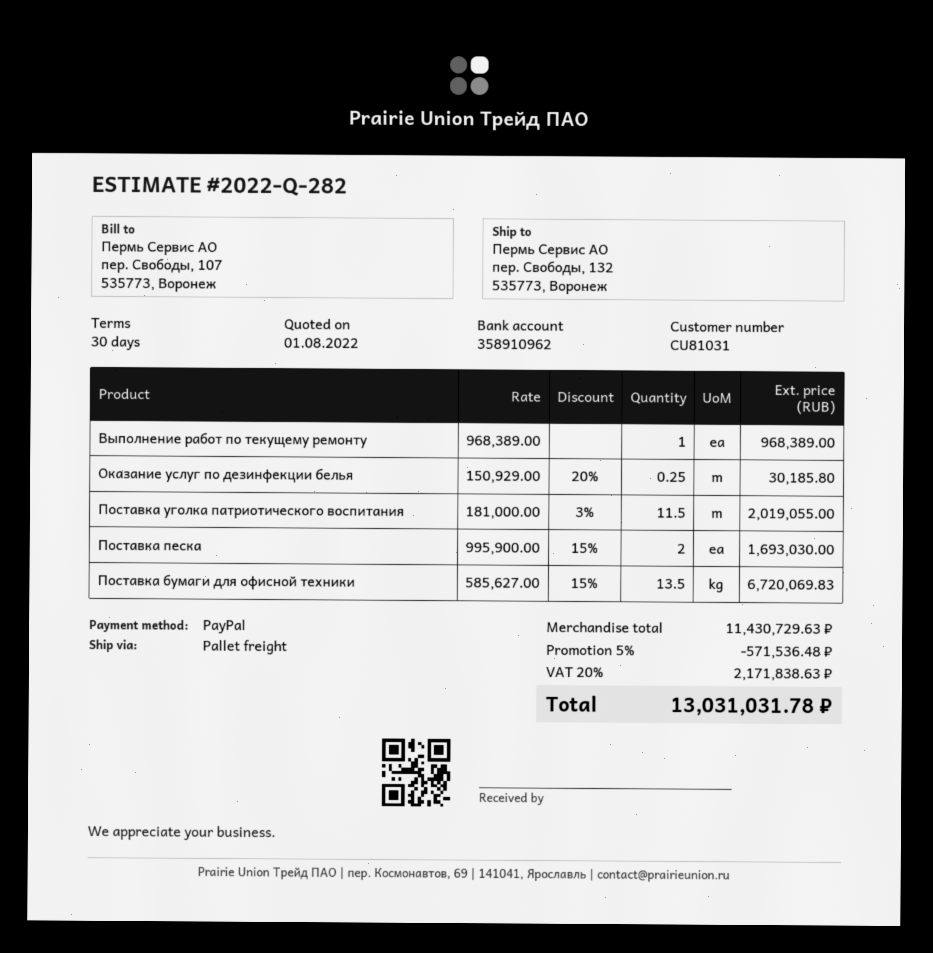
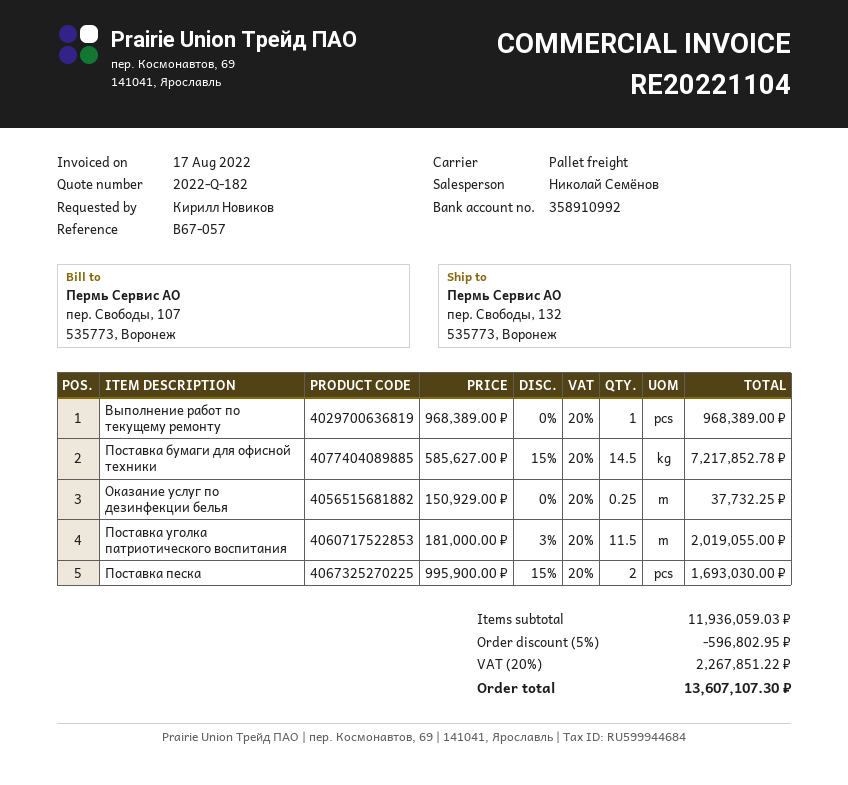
quote number: 2022-Q-282 -> 2022-Q-182
bank account: 358910962 -> 358910992
Оказание услуг по дезинфекции белья: 0.25 x 150929.00 - 20% = 30185.80 -> 0.25 x 150929.00 = 37732.25
Поставка бумаги для офисной техники: 13.5 x 585627.00 - 15% = 6720069.83 -> 14.5 x 585627.00 - 15% = 7217852.78
subtotal: 11430729.63 -> 11936059.03
discount: 5% = 571536.48 -> 5% = 596802.95
tax: 20% = 2171838.63 -> 20% = 2267851.22
total: 13031031.78 -> 13607107.30

